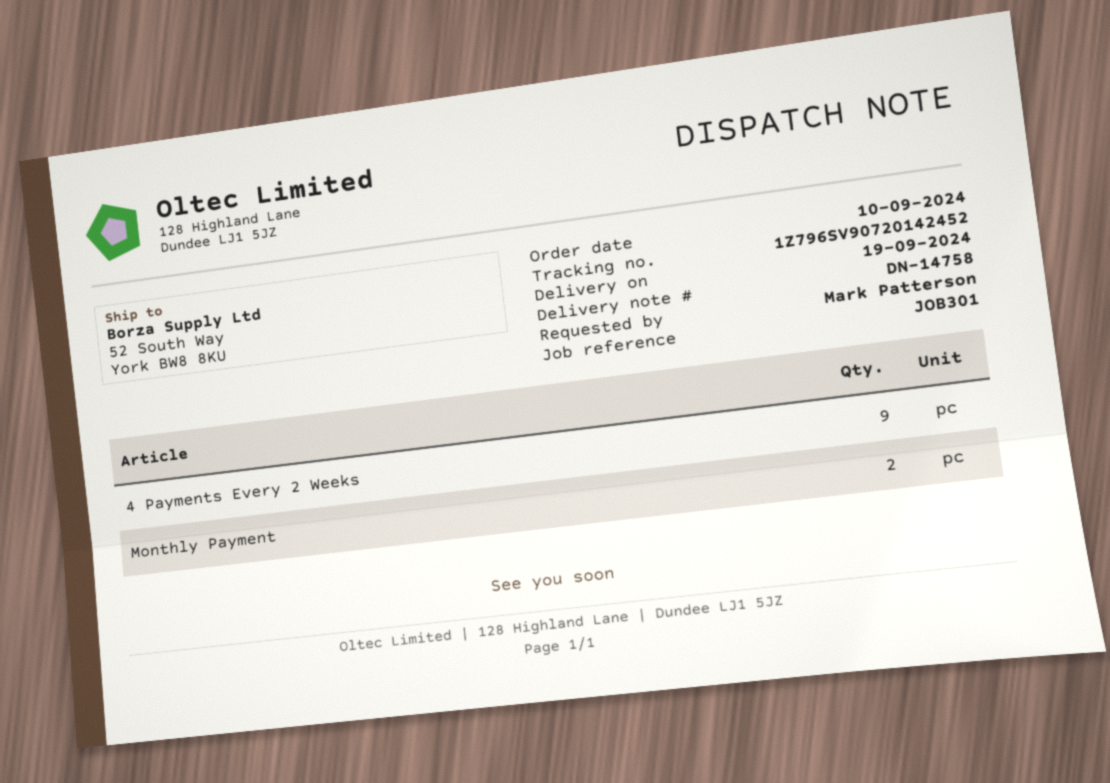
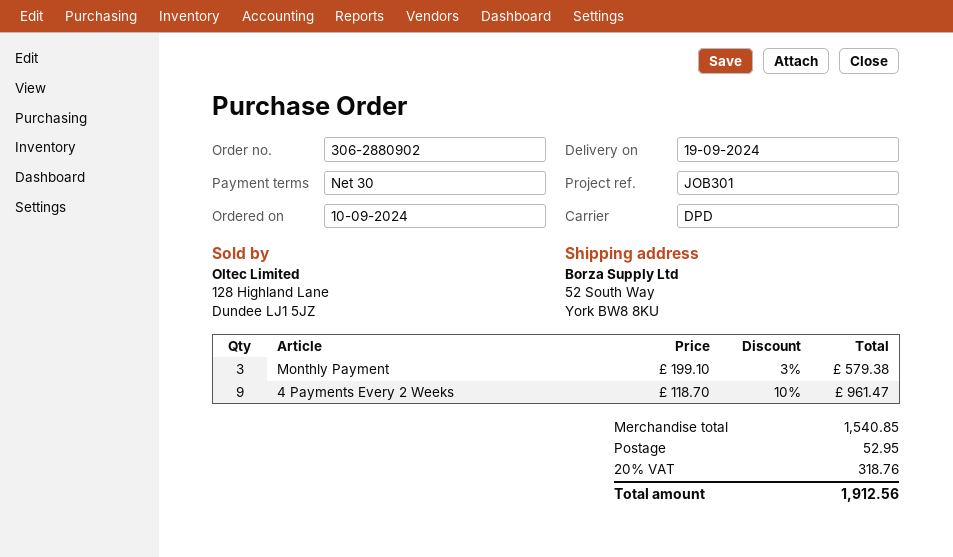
Monthly Payment: 2 -> 3

